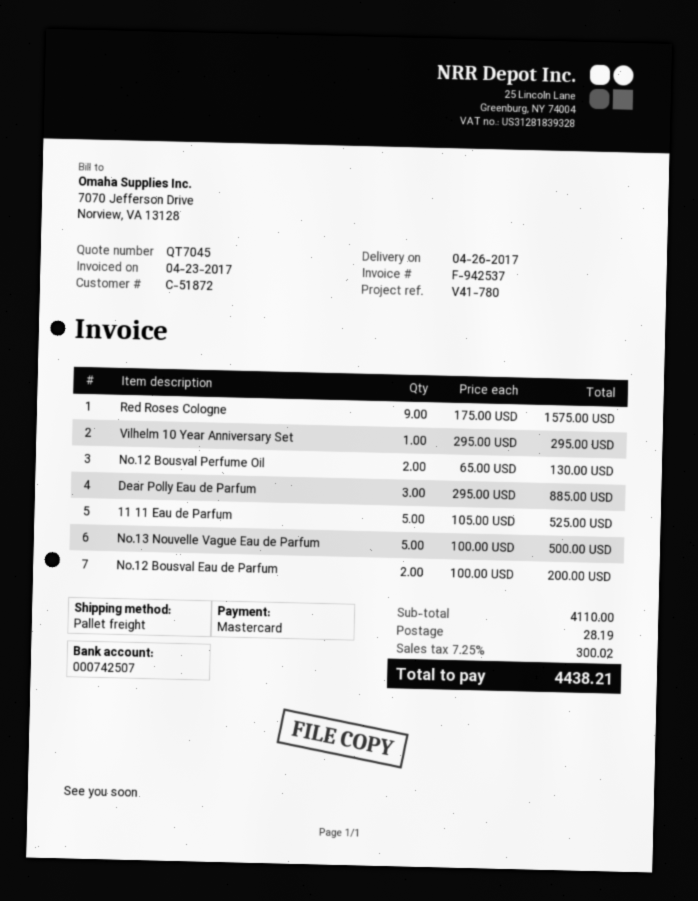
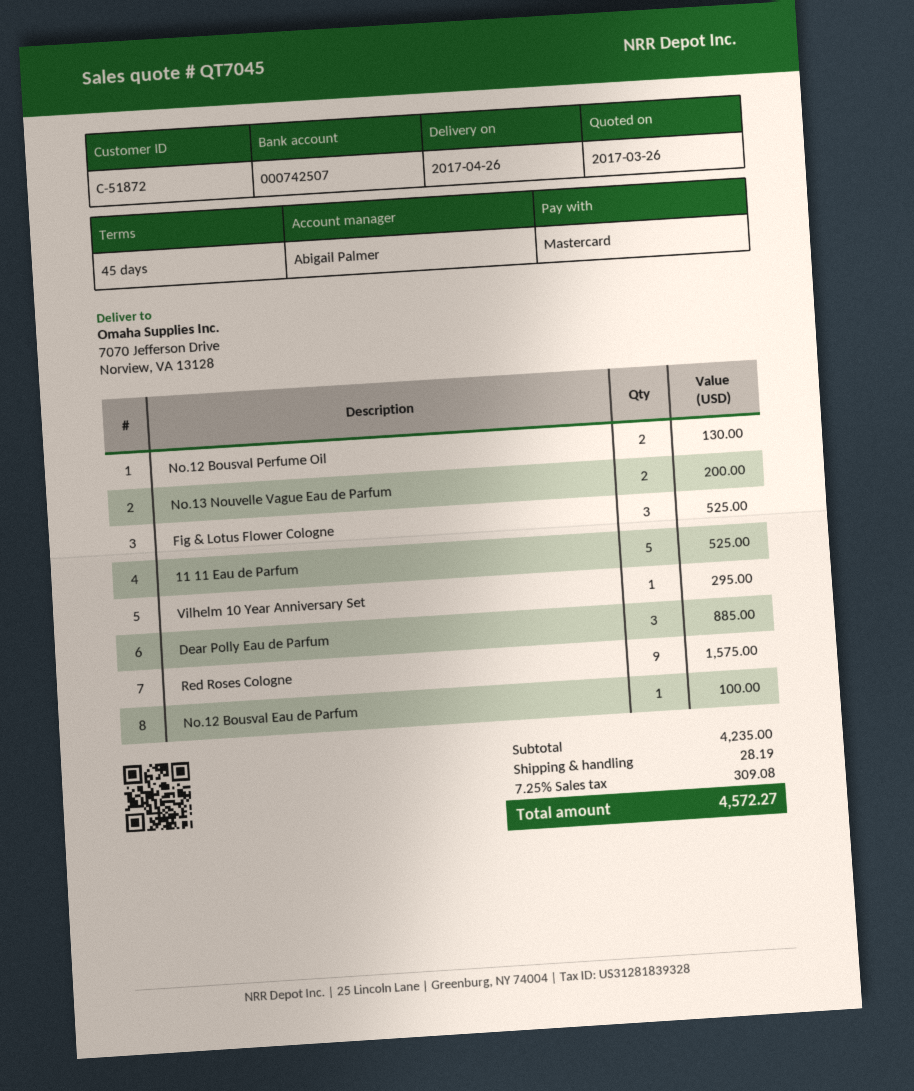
No.13 Nouvelle Vague Eau de Parfum: 5 for 500.00 -> 2 for 200.00
No.12 Bousval Eau de Parfum: 2 for 200.00 -> 1 for 100.00
Fig & Lotus Flower Cologne: none -> 3 for 525.00
subtotal: 4110.00 -> 4235.00
tax: 7.25% = 300.02 -> 7.25% = 309.08
total: 4438.21 -> 4572.27

